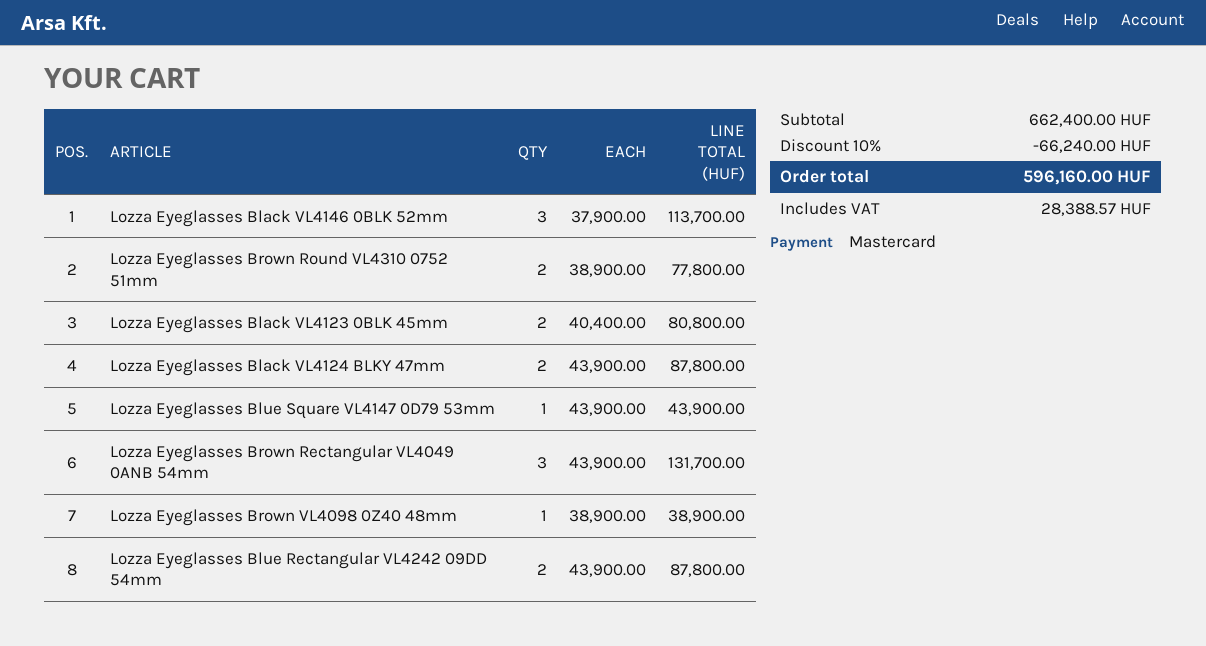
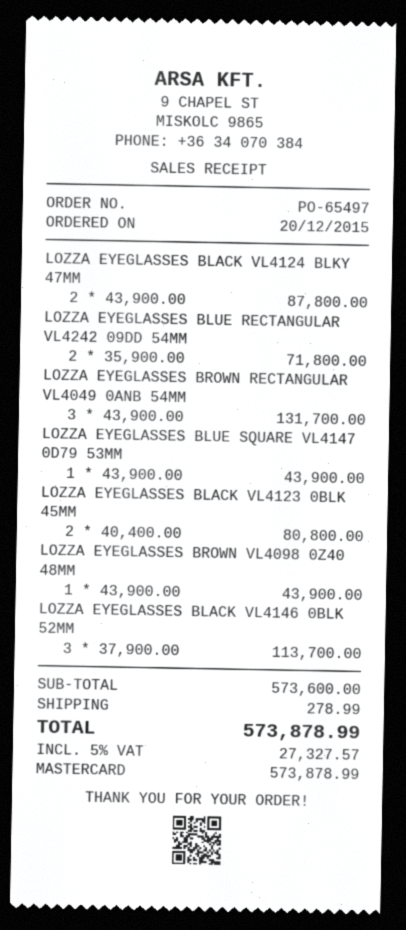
Lozza Eyeglasses Brown Round VL4310 0752 51mm: 2 x 38900.00 = 77800.00 -> none
Lozza Eyeglasses Brown VL4098 0Z40 48mm: 1 x 38900.00 = 38900.00 -> 1 x 43900.00 = 43900.00
Lozza Eyeglasses Blue Rectangular VL4242 09DD 54mm: 2 x 43900.00 = 87800.00 -> 2 x 35900.00 = 71800.00
subtotal: 662400.00 -> 573600.00
discount: 10% = 66240.00 -> none
shipping: none -> 278.99
tax: 28388.57 -> 27327.57
total: 596160.00 -> 573878.99

